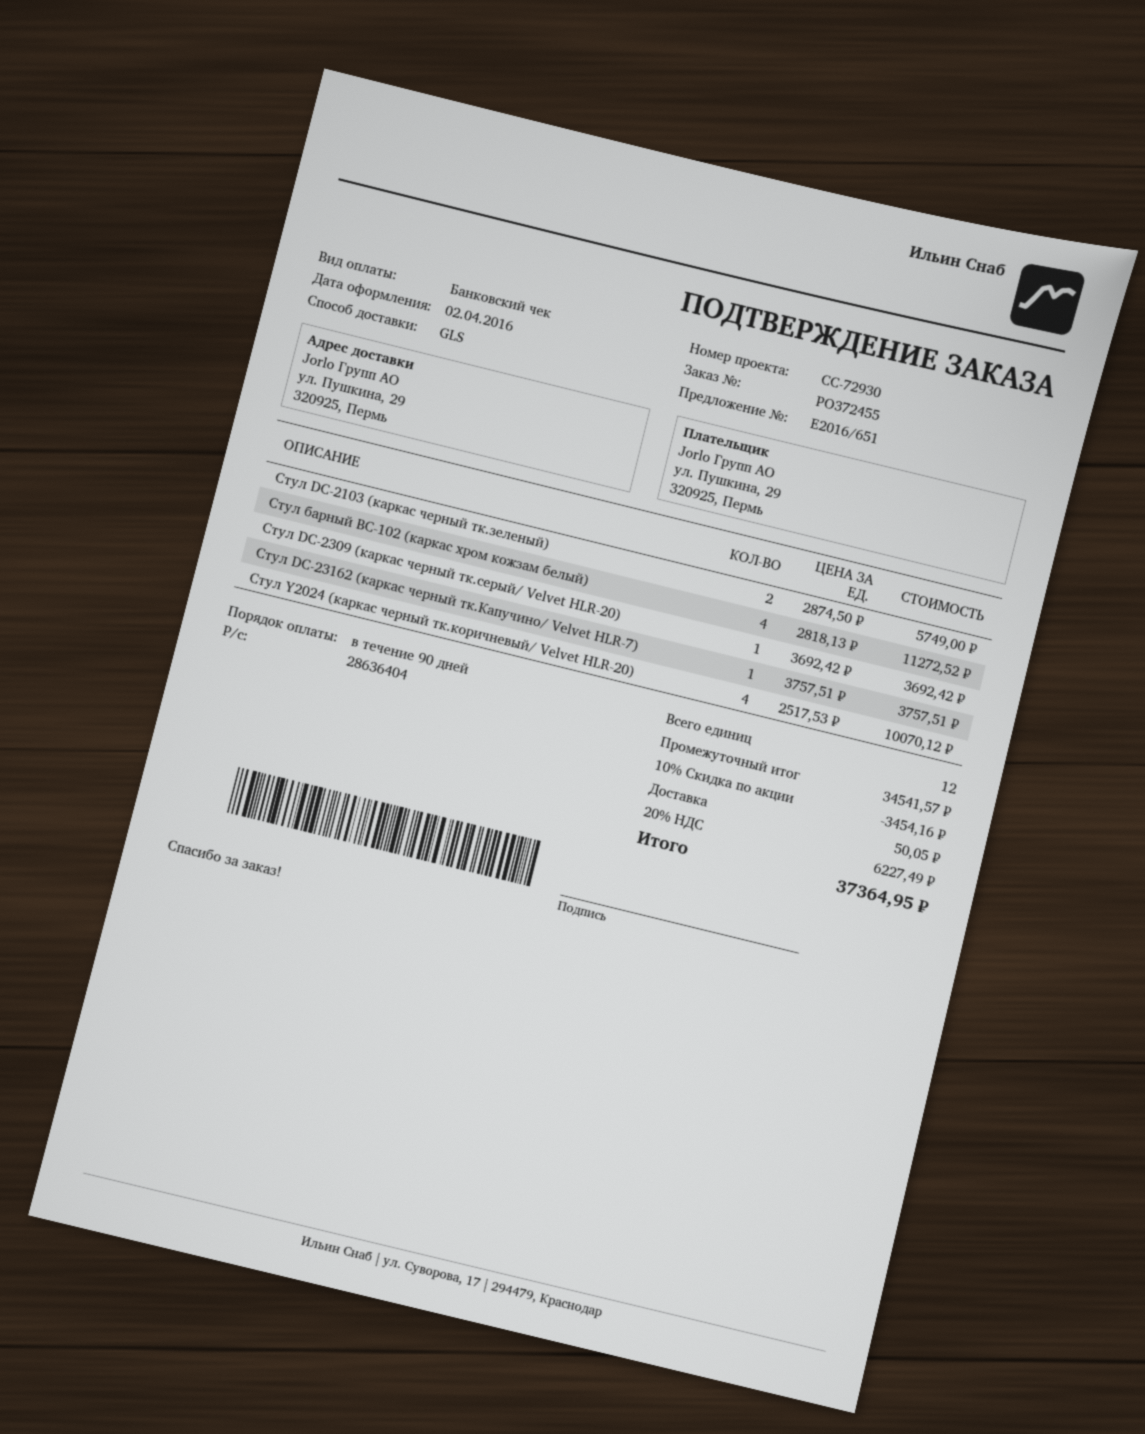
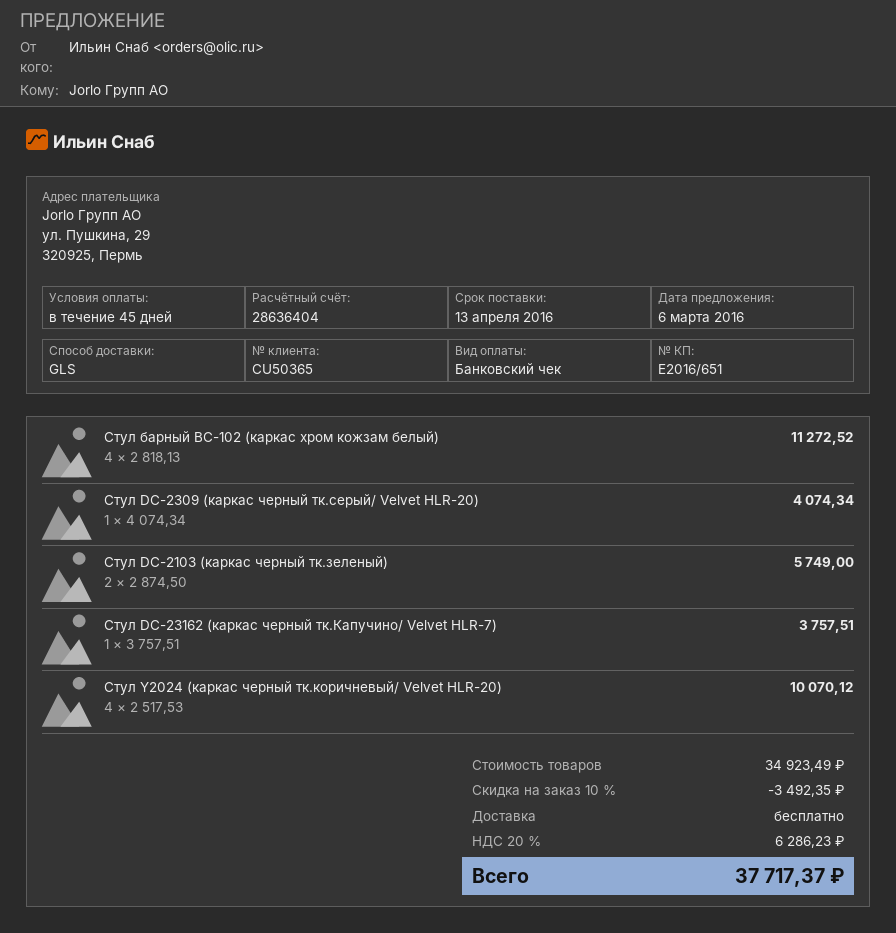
payment terms: 90 days -> 45 days
Стул DC-2309 (каркас черный тк.серый/ Velvet HLR-20): 1 x 3692.42 = 3692.42 -> 1 x 4074.34 = 4074.34
subtotal: 34541.57 -> 34923.49
discount: 10% = 3454.16 -> 10% = 3492.35
shipping: 50.05 -> 0.00
tax: 20% = 6227.49 -> 20% = 6286.23
total: 37364.95 -> 37717.37

